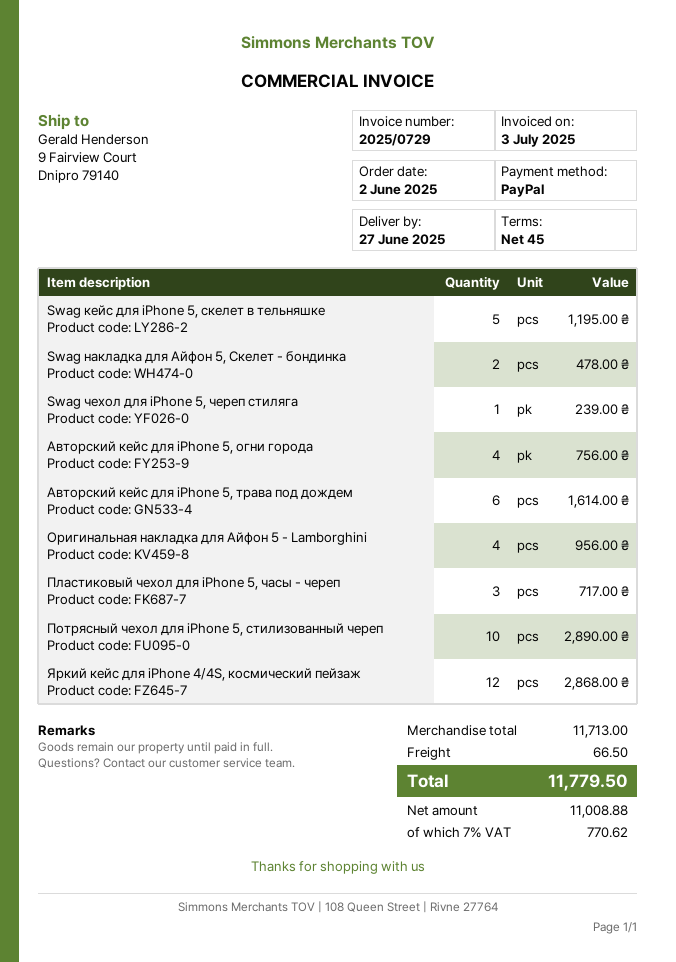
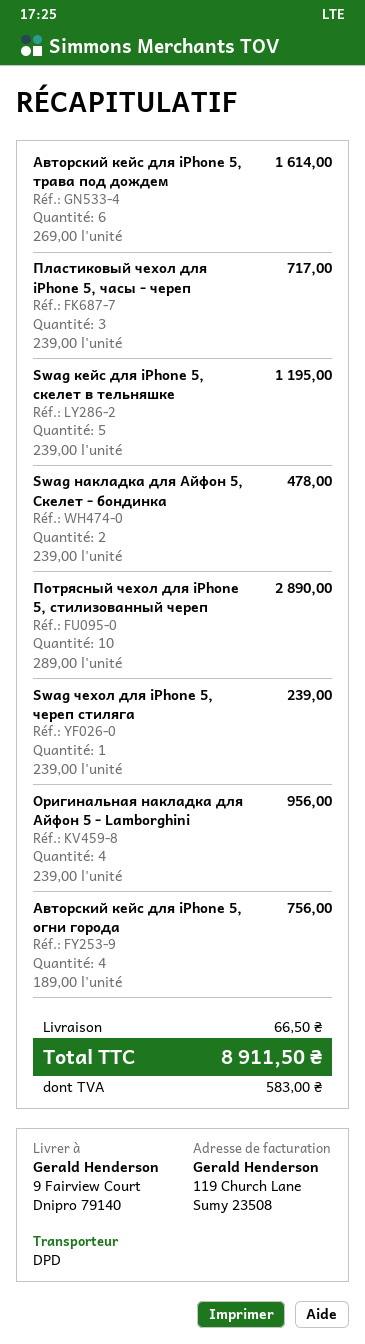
Яркий кейс для iPhone 4/4S, космический пейзаж: 12 for 2868.00 -> none
tax: 770.62 -> 583.00
total: 11779.50 -> 8911.50

